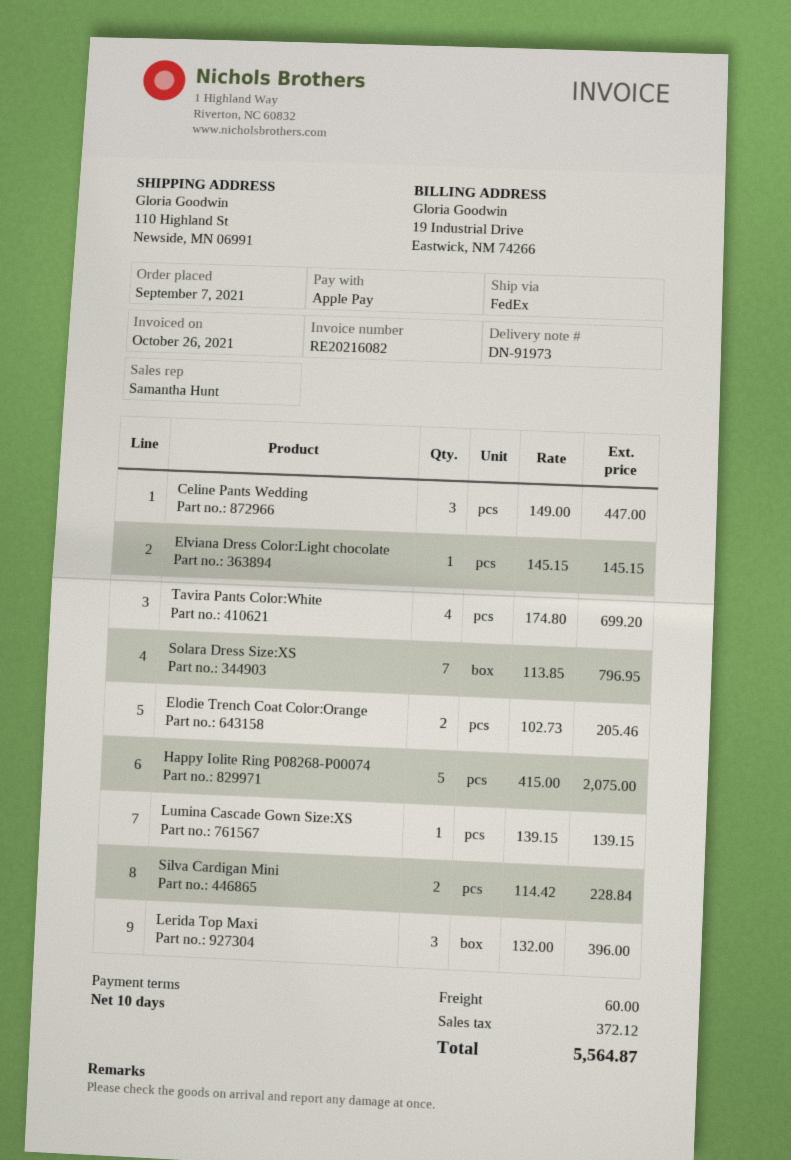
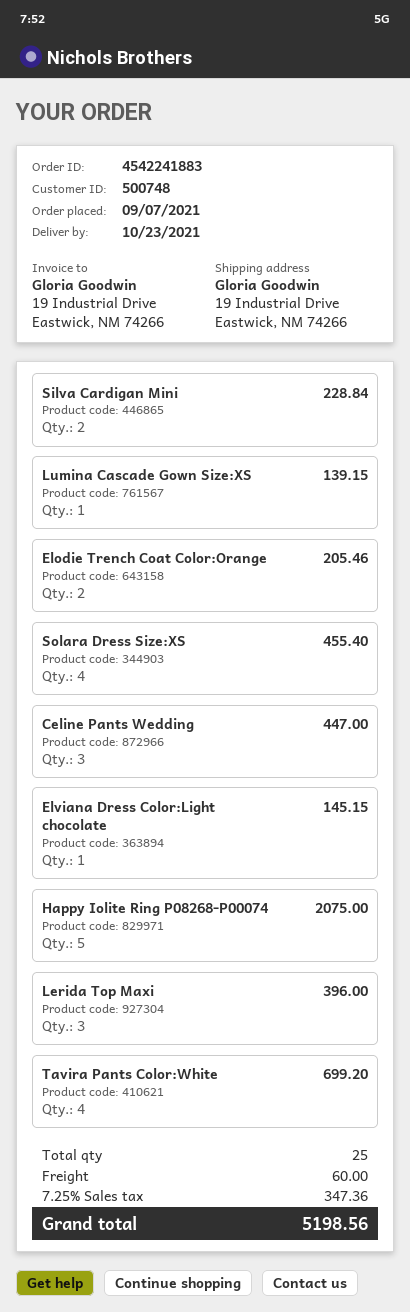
ship to: 110 Highland St, Newside, MN 06991 -> 19 Industrial Drive, Eastwick, NM 74266
Solara Dress Size:XS: 7 for 796.95 -> 4 for 455.40
tax: 372.12 -> 347.36
total: 5564.87 -> 5198.56

